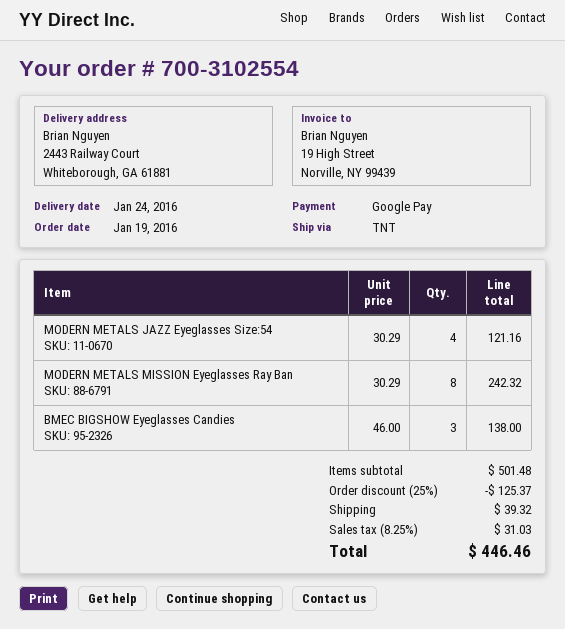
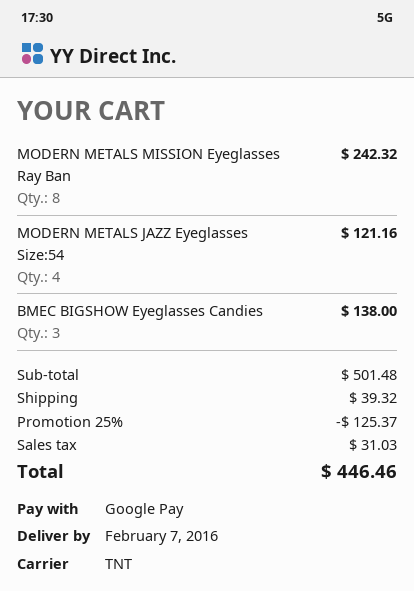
delivery date: 2016-01-24 -> 2016-02-07

